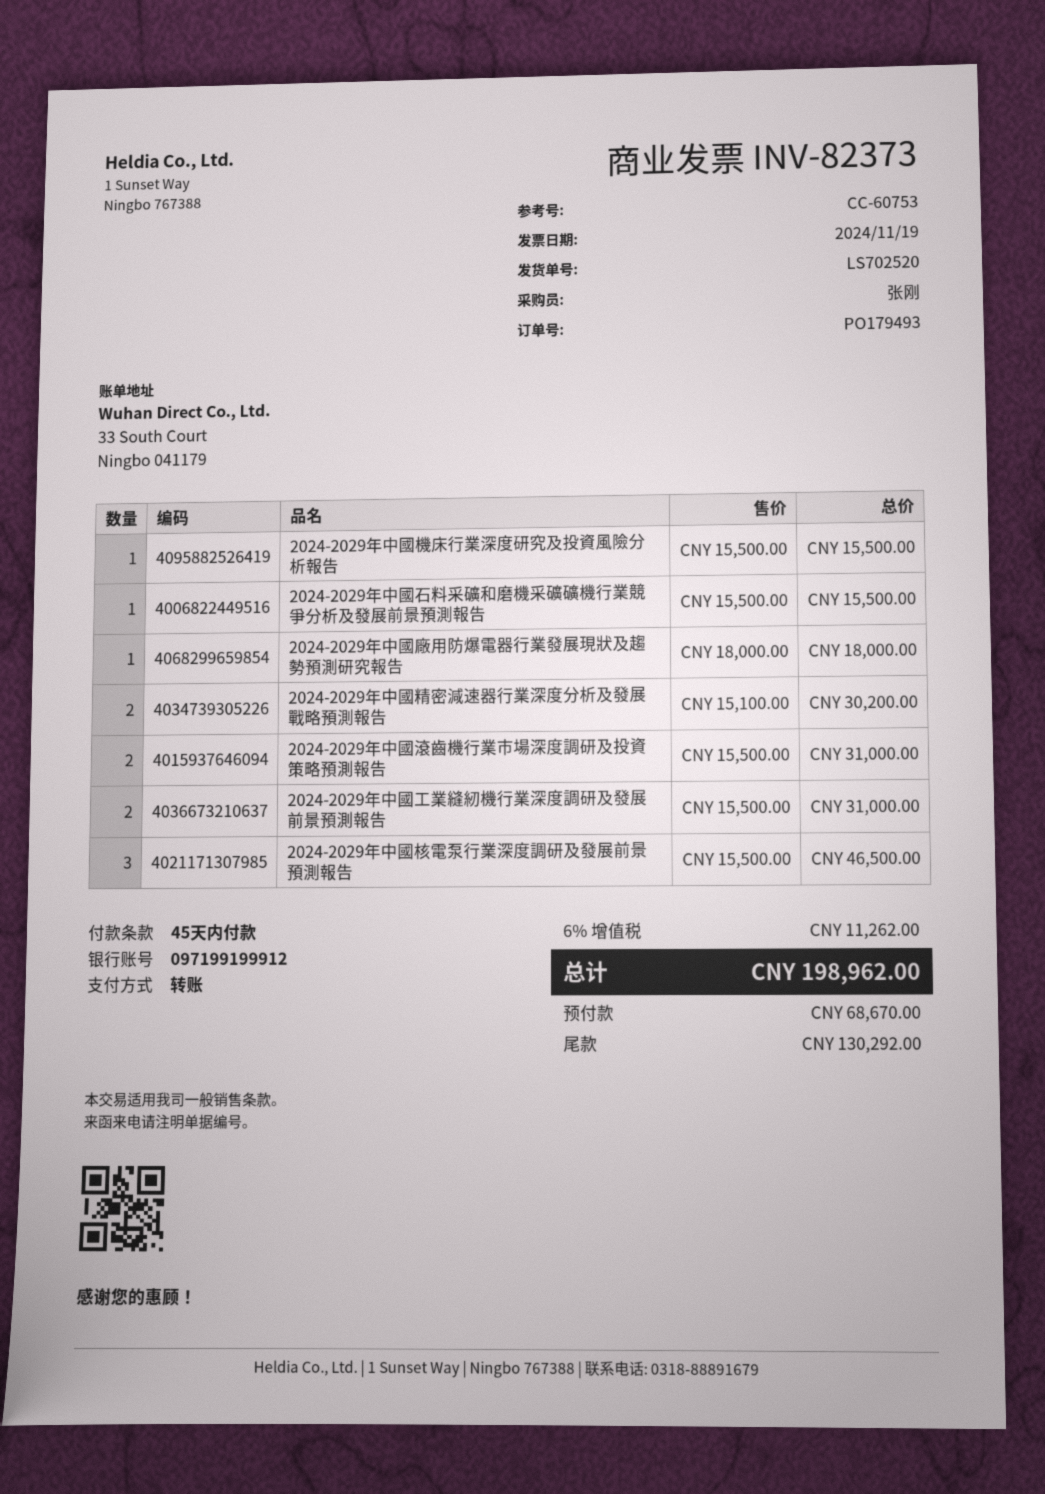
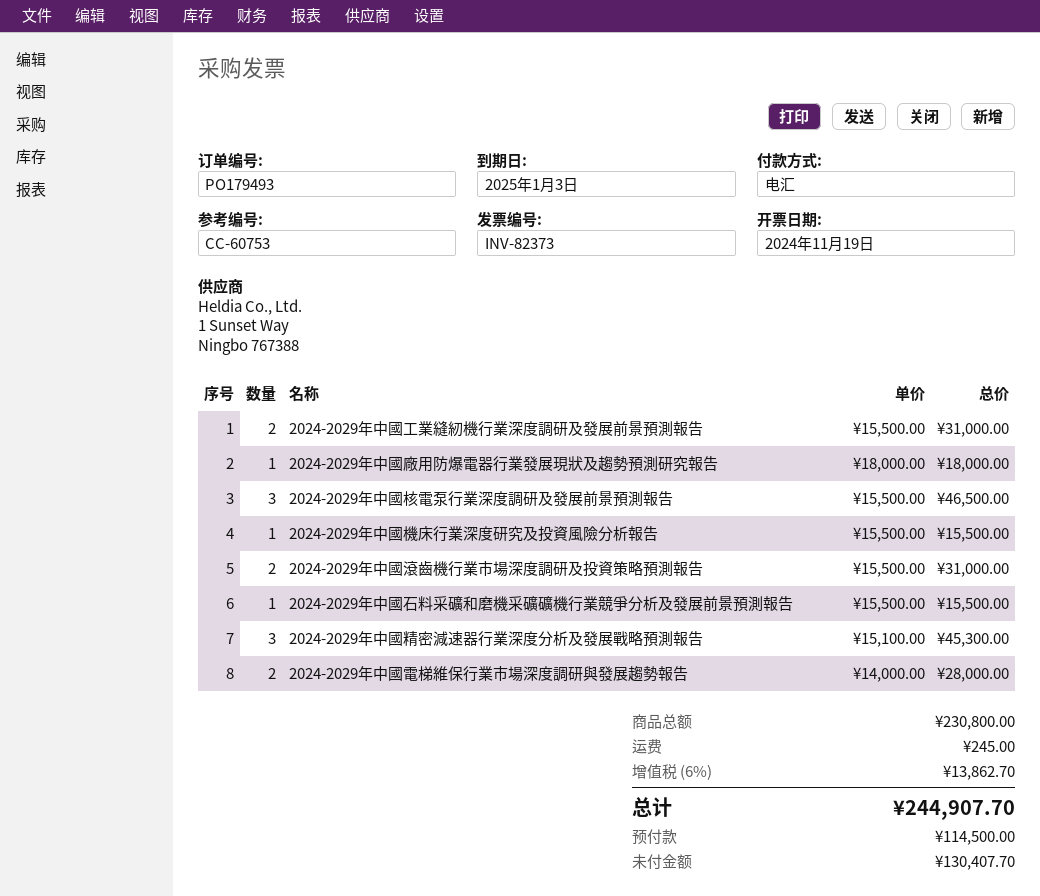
2024-2029年中國精密減速器行業深度分析及發展戰略預測報告: 2 x 15100.00 = 30200.00 -> 3 x 15100.00 = 45300.00
2024-2029年中國電梯維保行業市場深度調研與發展趨勢報告: none -> 2 x 14000.00 = 28000.00
shipping: none -> 245.00
tax: 6% = 11262.00 -> 6% = 13862.70
total: 198962.00 -> 244907.70
deposit: 68670.00 -> 114500.00
balance: 130292.00 -> 130407.70

